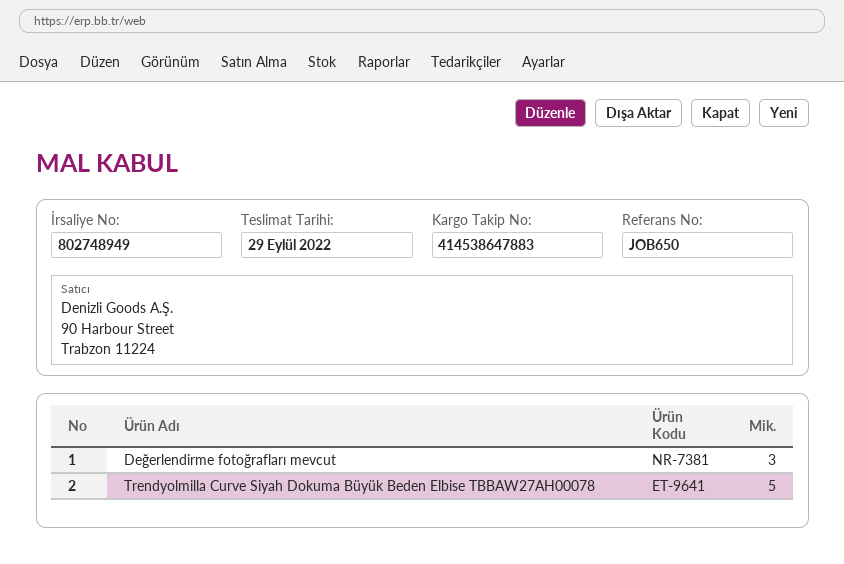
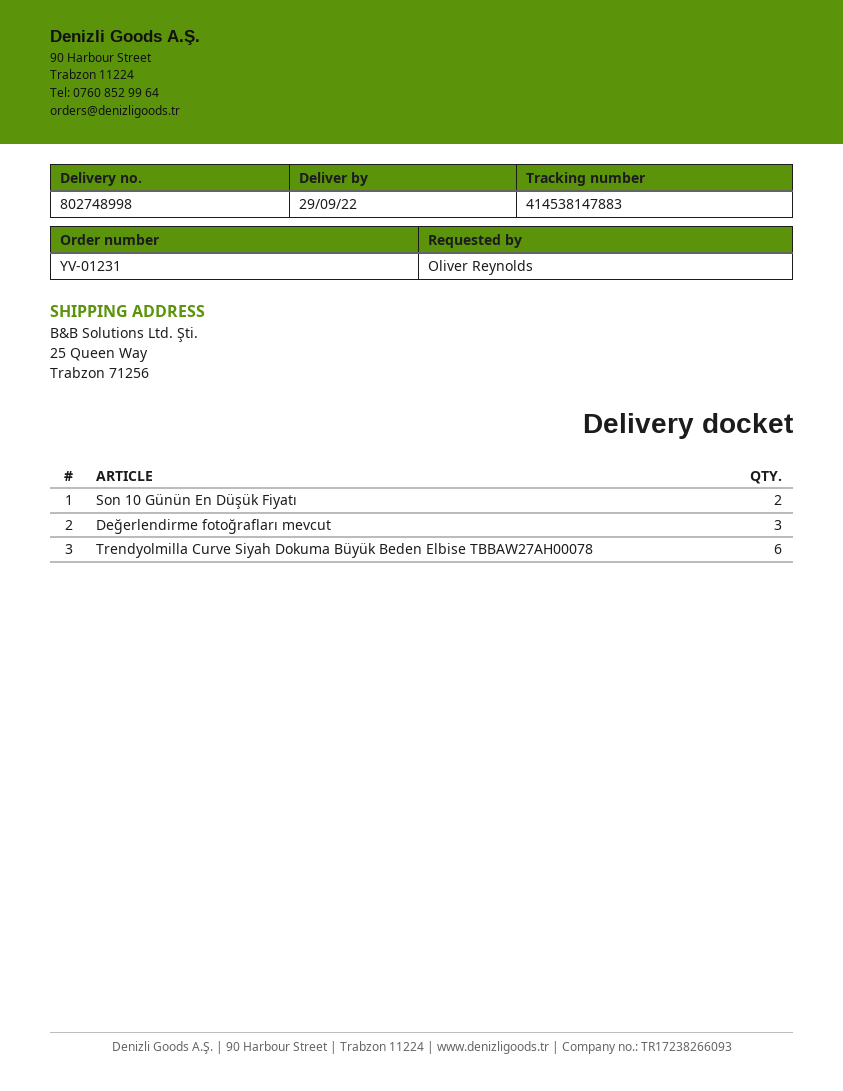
delivery note number: 802748949 -> 802748998
tracking number: 414538647883 -> 414538147883
Trendyolmilla Curve Siyah Dokuma Büyük Beden Elbise TBBAW27AH00078: 5 -> 6
Son 10 Günün En Düşük Fiyatı: none -> 2

